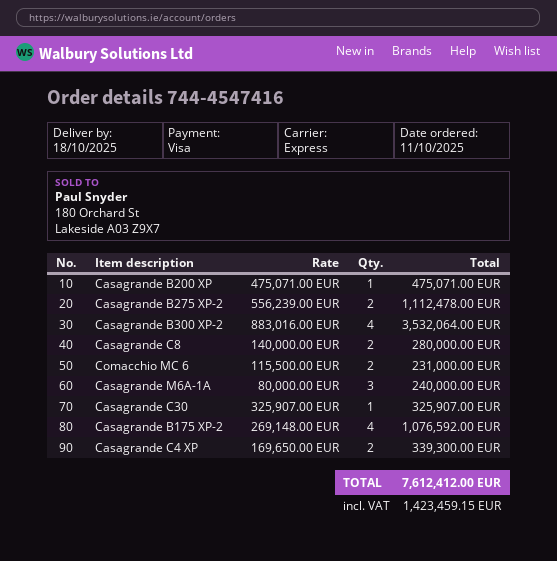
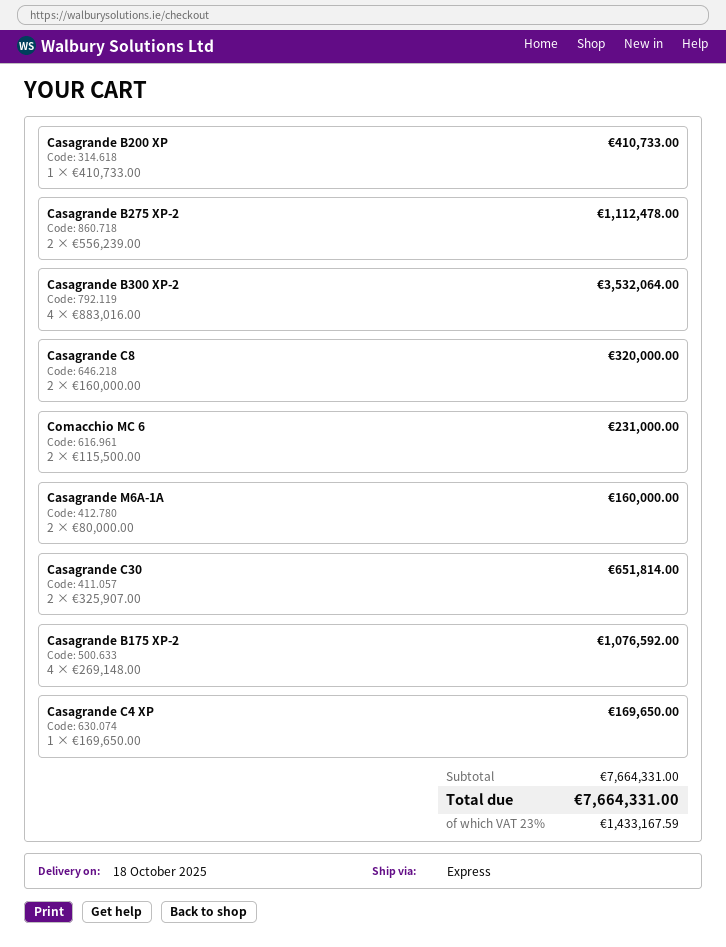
Casagrande B200 XP: 1 x 475071.00 = 475071.00 -> 1 x 410733.00 = 410733.00
Casagrande C8: 2 x 140000.00 = 280000.00 -> 2 x 160000.00 = 320000.00
Casagrande M6A-1A: 3 x 80000.00 = 240000.00 -> 2 x 80000.00 = 160000.00
Casagrande C30: 1 x 325907.00 = 325907.00 -> 2 x 325907.00 = 651814.00
Casagrande C4 XP: 2 x 169650.00 = 339300.00 -> 1 x 169650.00 = 169650.00
tax: 1423459.15 -> 1433167.59
total: 7612412.00 -> 7664331.00

